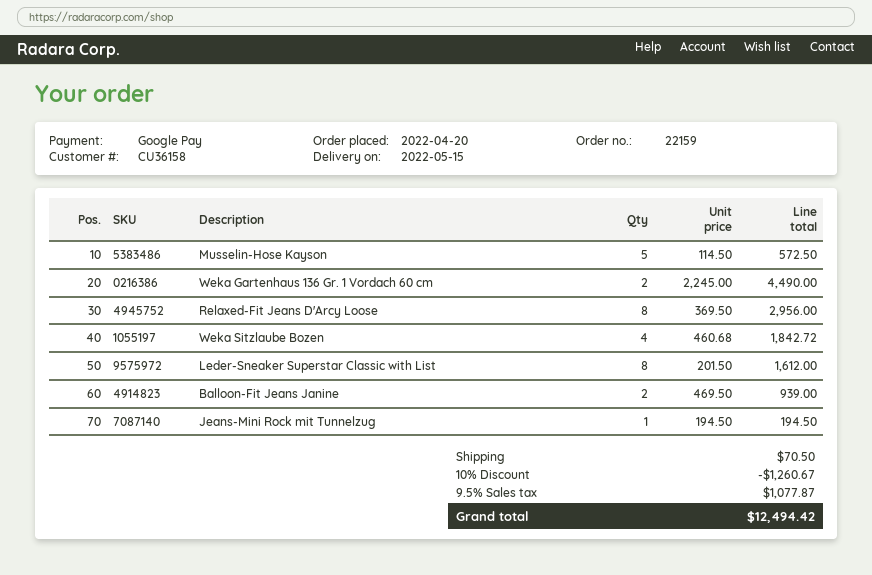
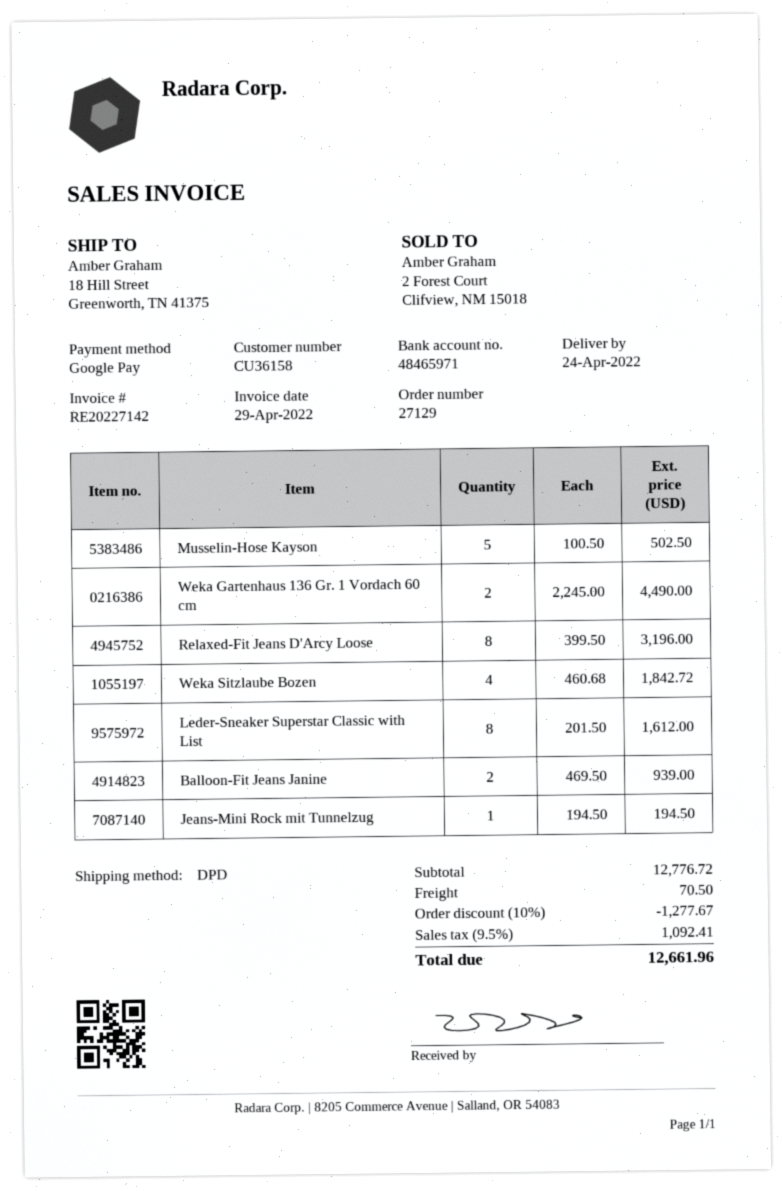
order number: 22159 -> 27129
delivery date: 2022-05-15 -> 2022-04-24
Musselin-Hose Kayson: 5 x 114.50 = 572.50 -> 5 x 100.50 = 502.50
Relaxed-Fit Jeans D'Arcy Loose: 8 x 369.50 = 2956.00 -> 8 x 399.50 = 3196.00
discount: 10% = 1260.67 -> 10% = 1277.67
tax: 9.5% = 1077.87 -> 9.5% = 1092.41
total: 12494.42 -> 12661.96

